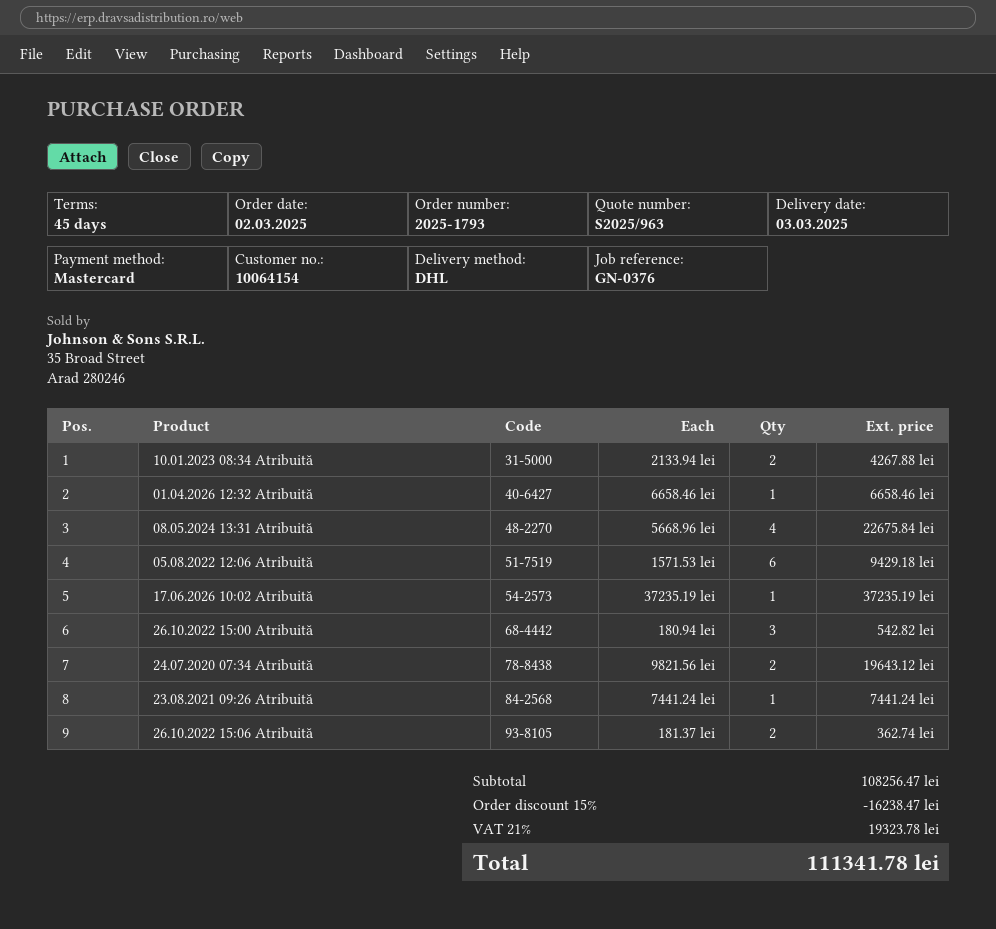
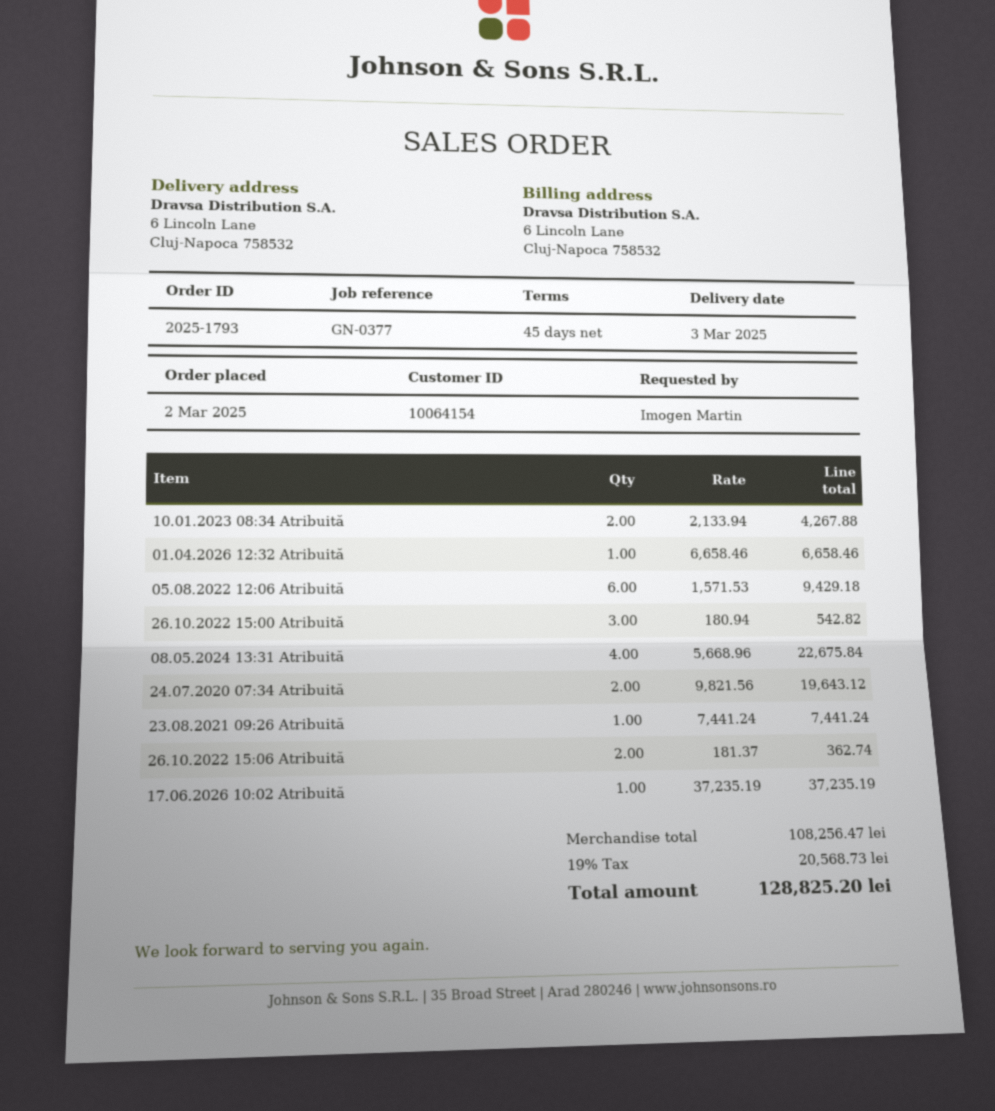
reference: GN-0376 -> GN-0377
discount: 15% = 16238.47 -> none
tax: 21% = 19323.78 -> 19% = 20568.73
total: 111341.78 -> 128825.20

